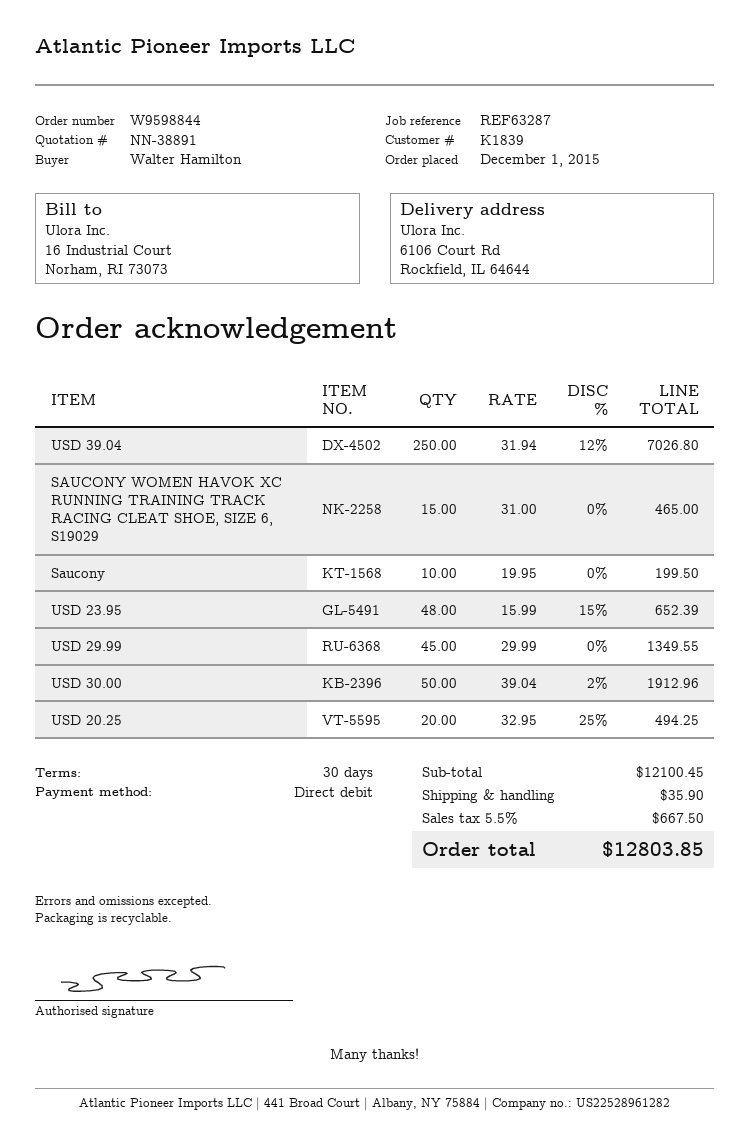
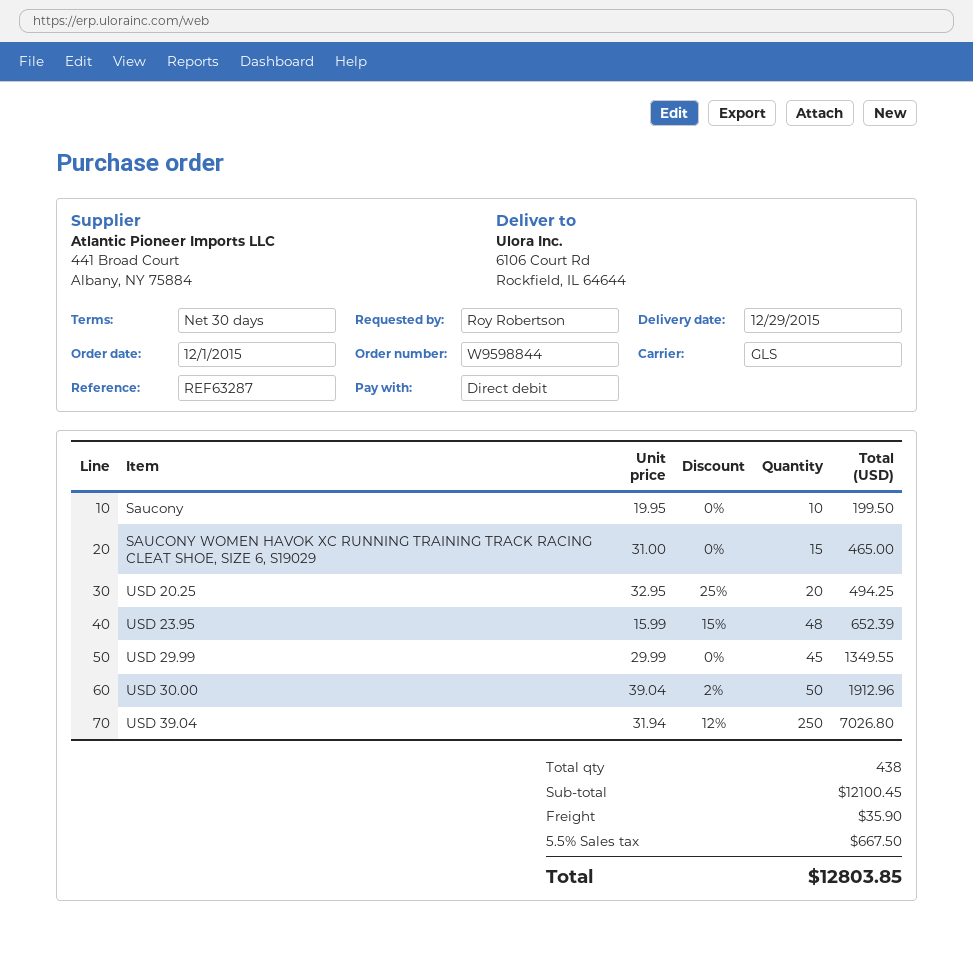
ordered by: Walter Hamilton -> Roy Robertson

